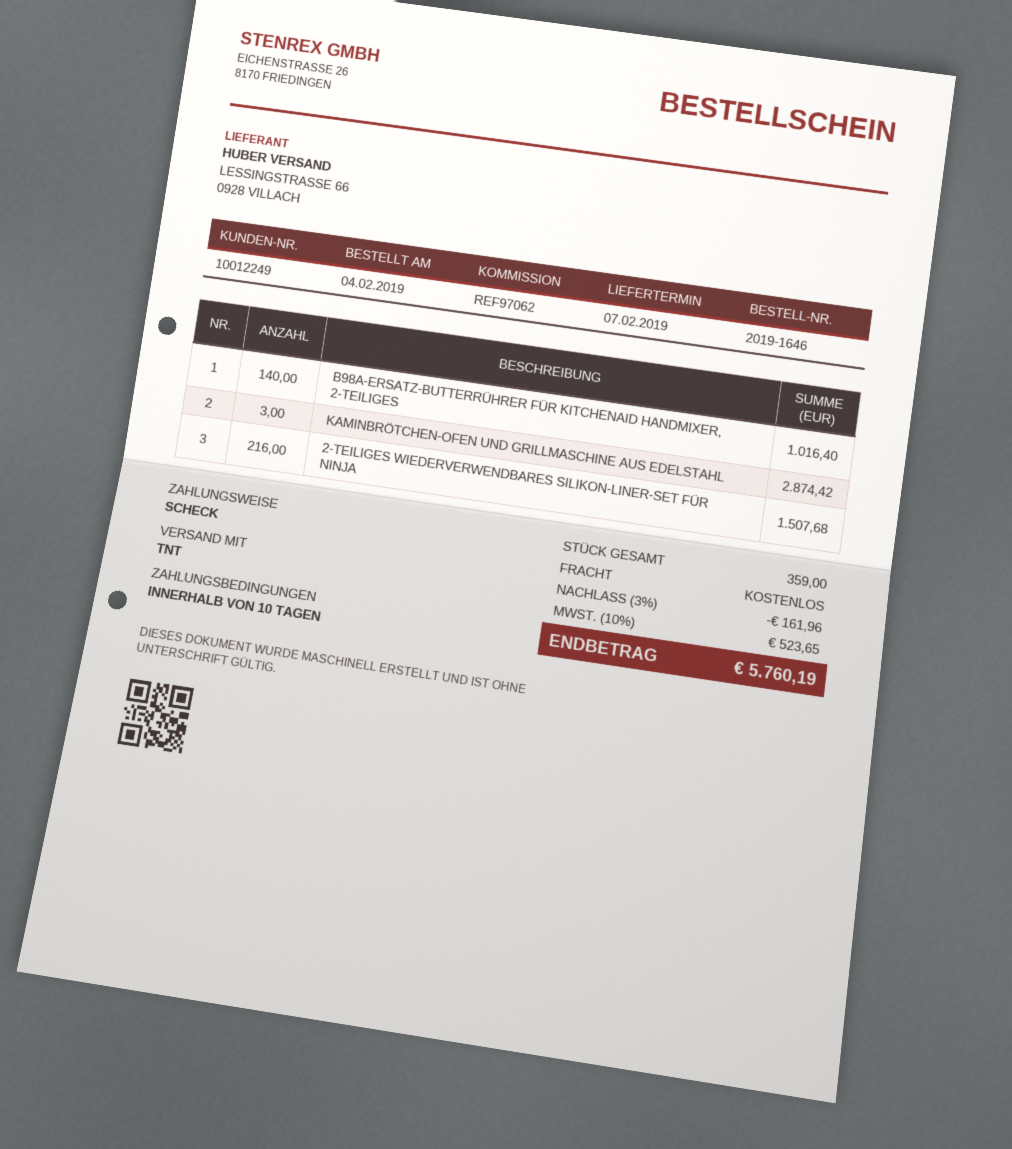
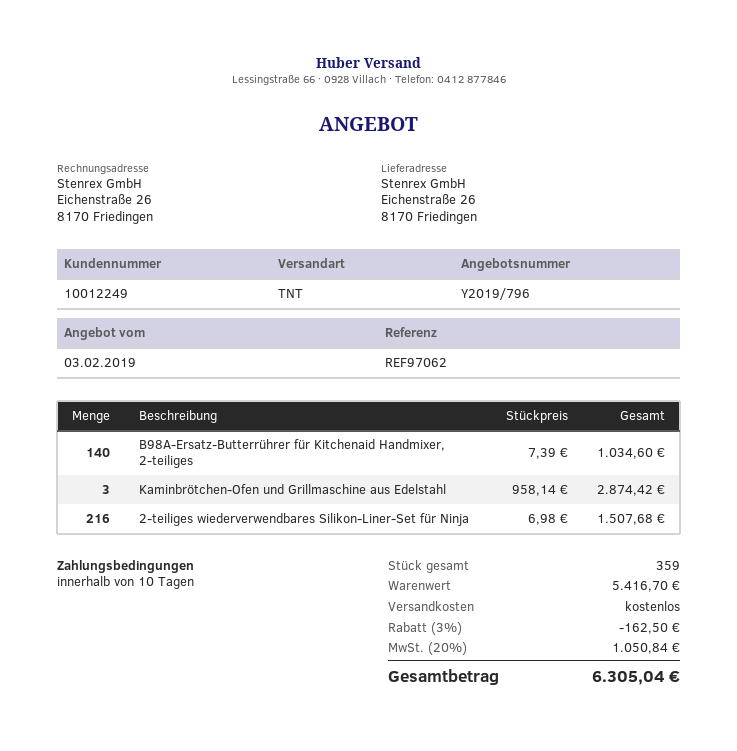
B98A-ERSATZ-BUTTERRÜHRER FÜR KITCHENAID HANDMIXER, 2-TEILIGES: 140 for 1016.40 -> 140 for 1034.60
discount: 3% = 161.96 -> 3% = 162.50
tax: 10% = 523.65 -> 20% = 1050.84
total: 5760.19 -> 6305.04

